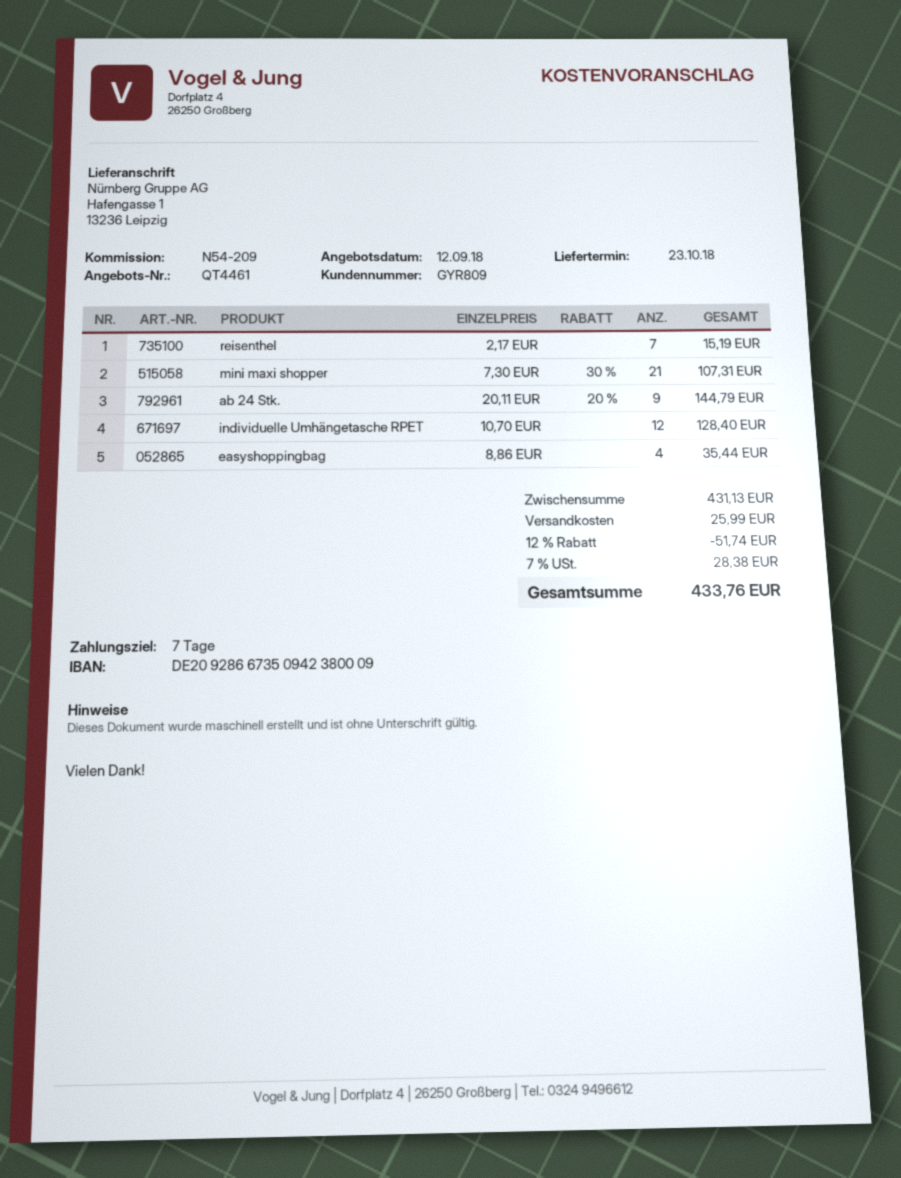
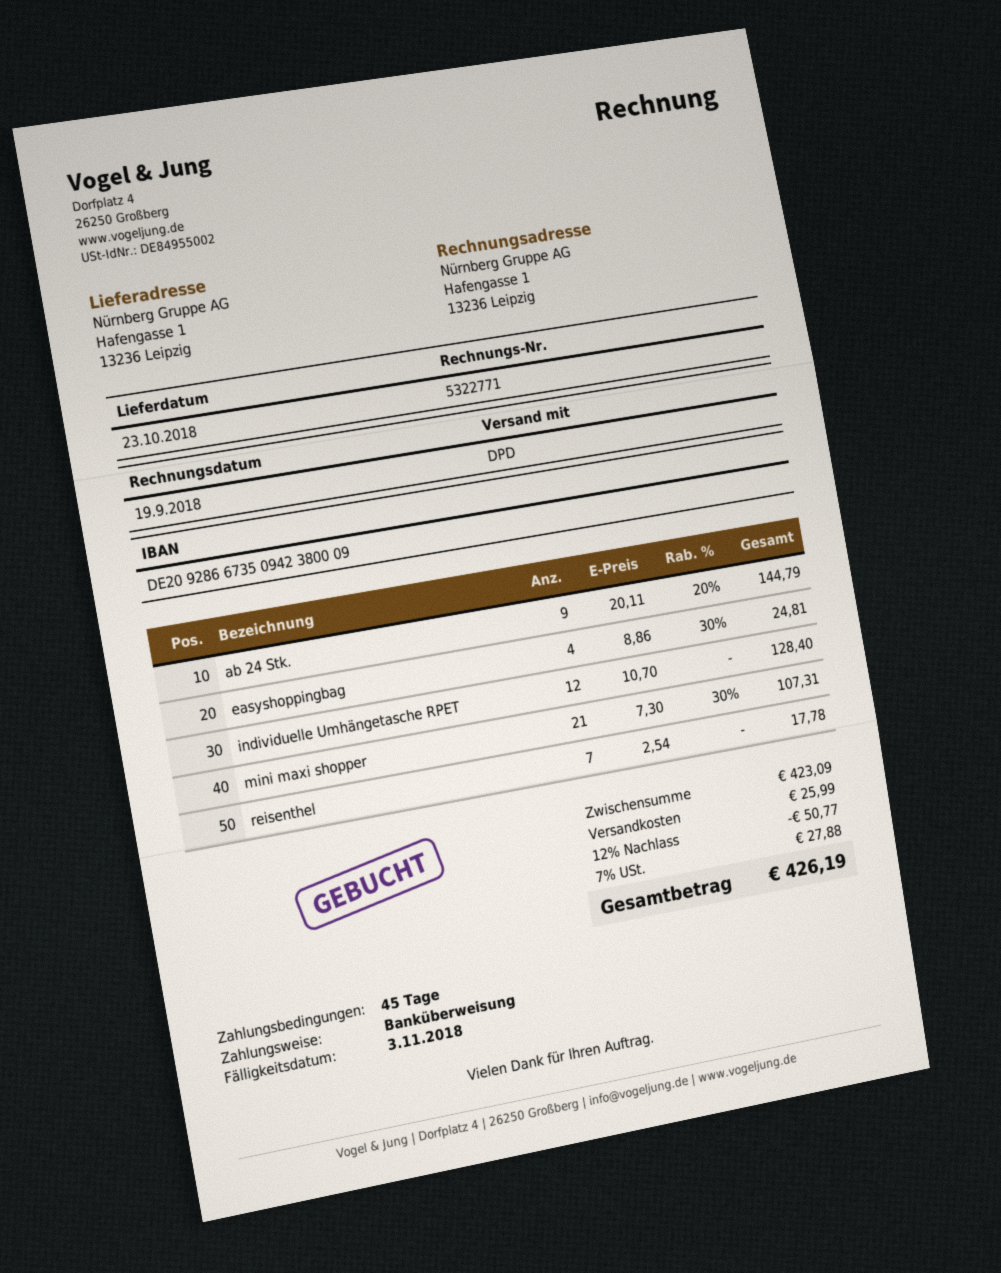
payment terms: 7 days -> 45 days
reisenthel: 7 x 2.17 = 15.19 -> 7 x 2.54 = 17.78
easyshoppingbag: 4 x 8.86 = 35.44 -> 4 x 8.86 - 30% = 24.81
subtotal: 431.13 -> 423.09
discount: 12% = 51.74 -> 12% = 50.77
tax: 7% = 28.38 -> 7% = 27.88
total: 433.76 -> 426.19

